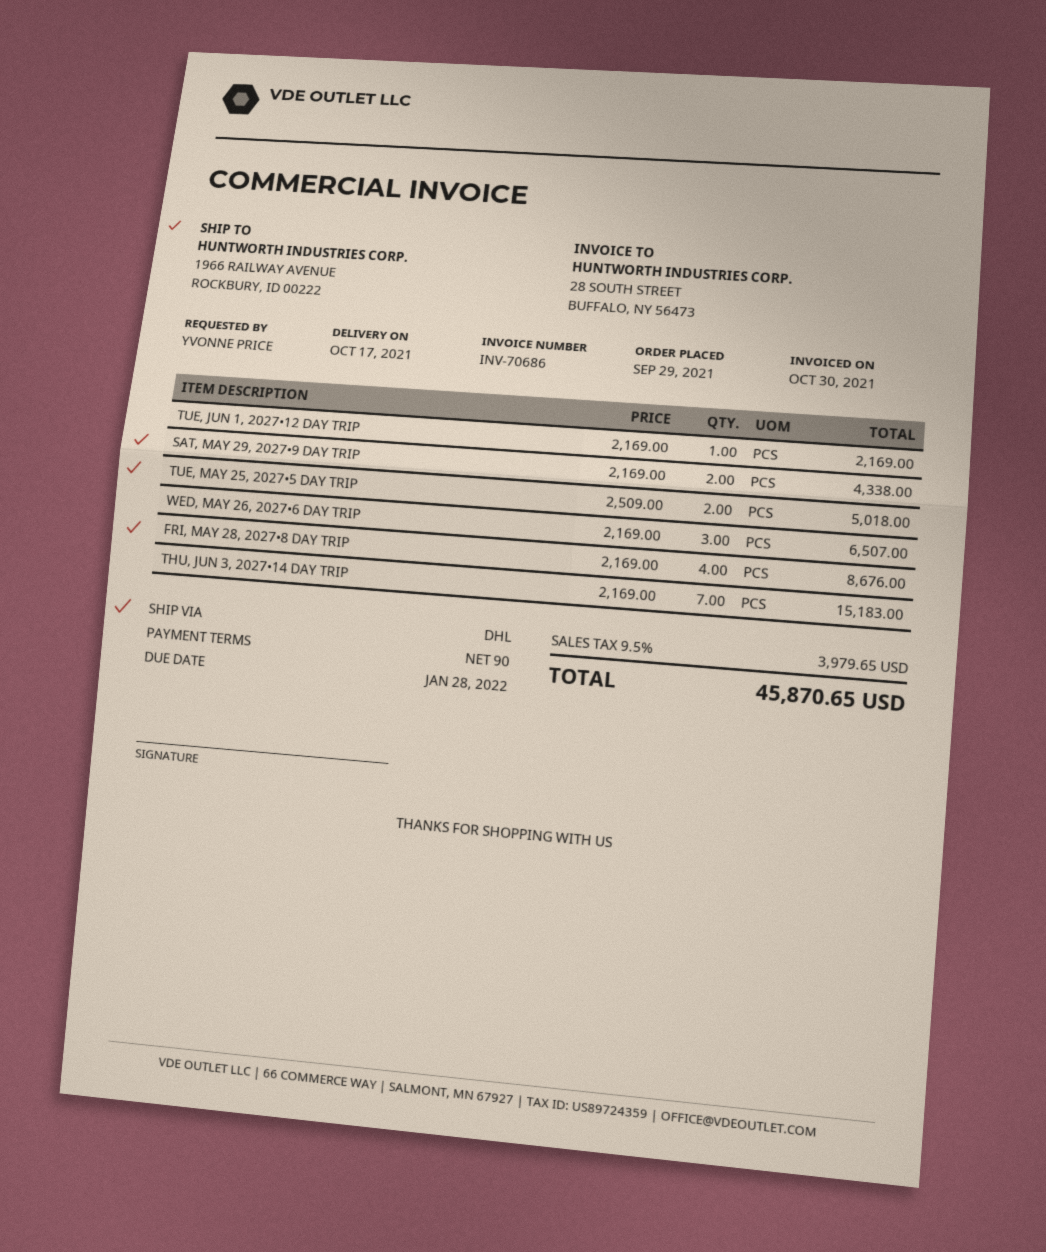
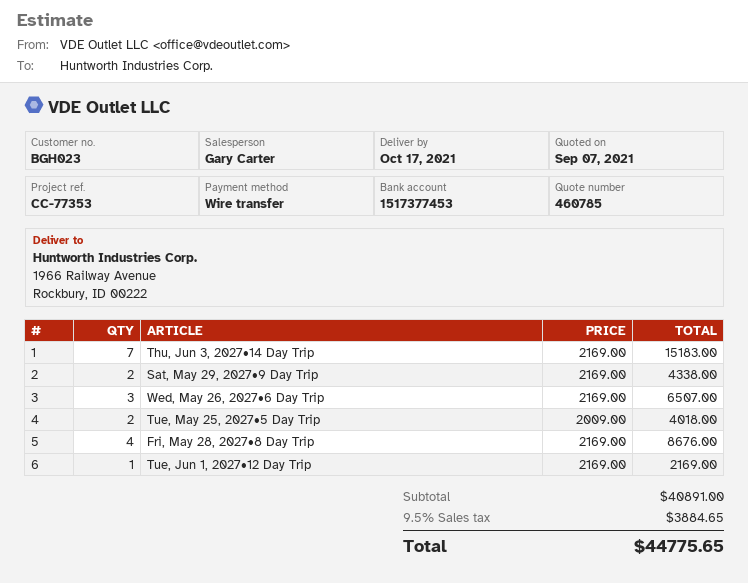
TUE, MAY 25, 2027•5 DAY TRIP: 2 x 2509.00 = 5018.00 -> 2 x 2009.00 = 4018.00
tax: 9.5% = 3979.65 -> 9.5% = 3884.65
total: 45870.65 -> 44775.65

